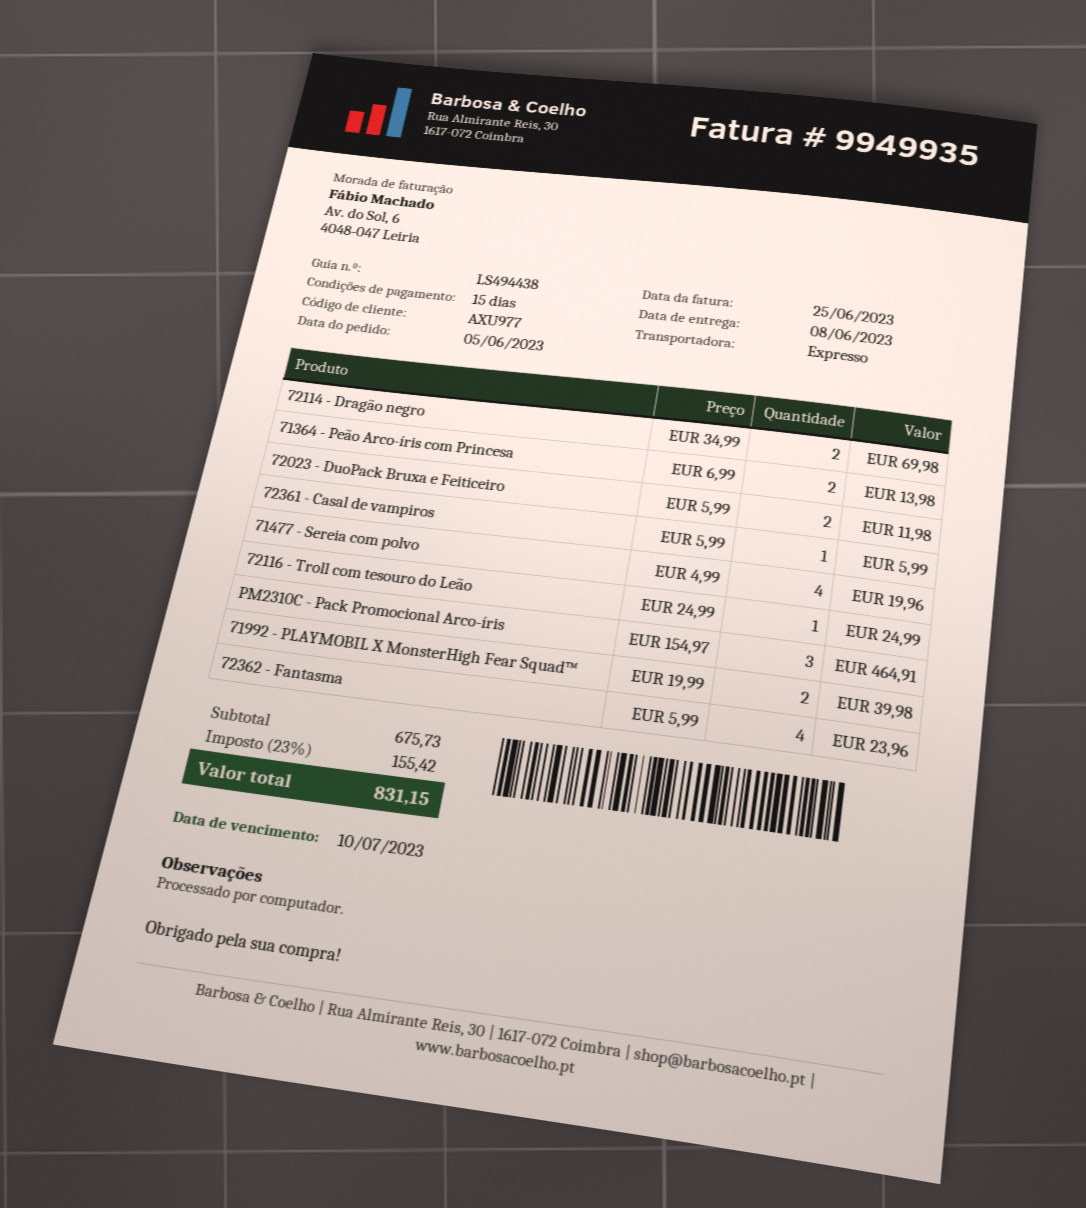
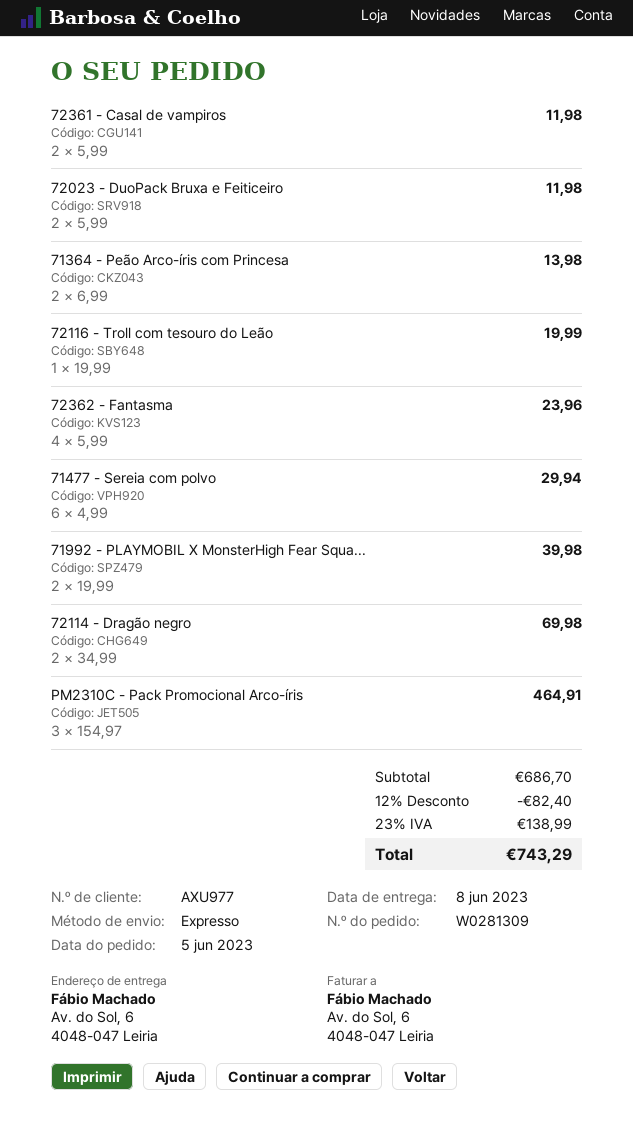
72361 - Casal de vampiros: 1 x 5.99 = 5.99 -> 2 x 5.99 = 11.98
71477 - Sereia com polvo: 4 x 4.99 = 19.96 -> 6 x 4.99 = 29.94
72116 - Troll com tesouro do Leão: 1 x 24.99 = 24.99 -> 1 x 19.99 = 19.99
subtotal: 675.73 -> 686.70
discount: none -> 12% = 82.40
tax: 23% = 155.42 -> 23% = 138.99
total: 831.15 -> 743.29

